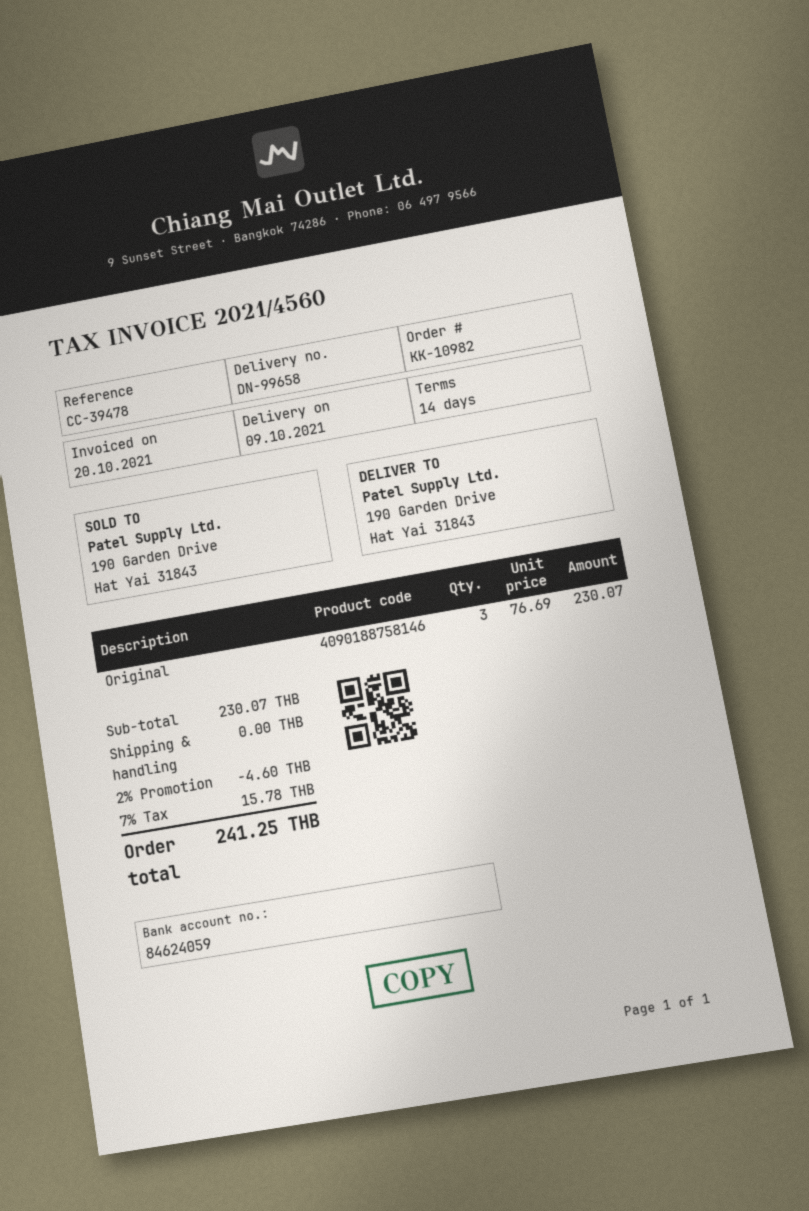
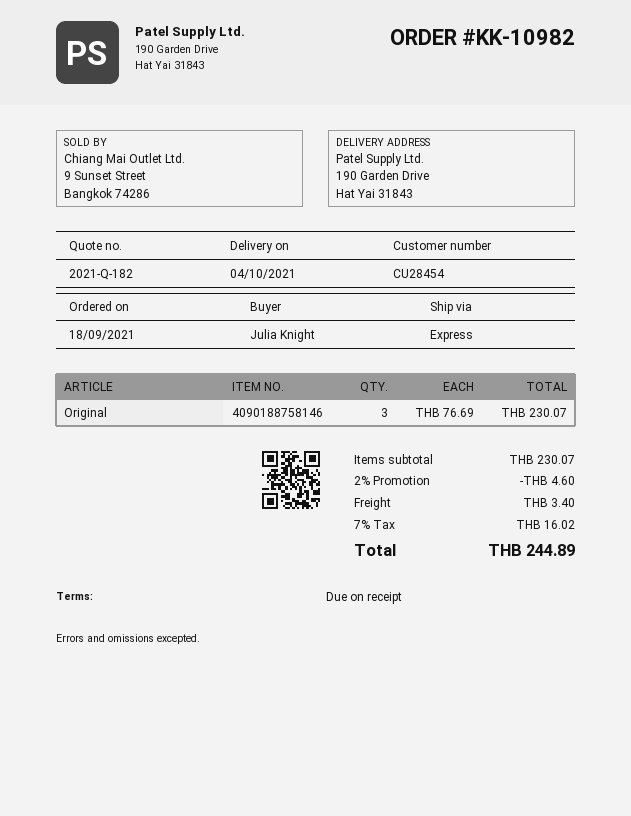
delivery date: 2021-10-09 -> 2021-10-04
payment terms: 14 days -> on receipt
shipping: 0.00 -> 3.40
tax: 7% = 15.78 -> 7% = 16.02
total: 241.25 -> 244.89

